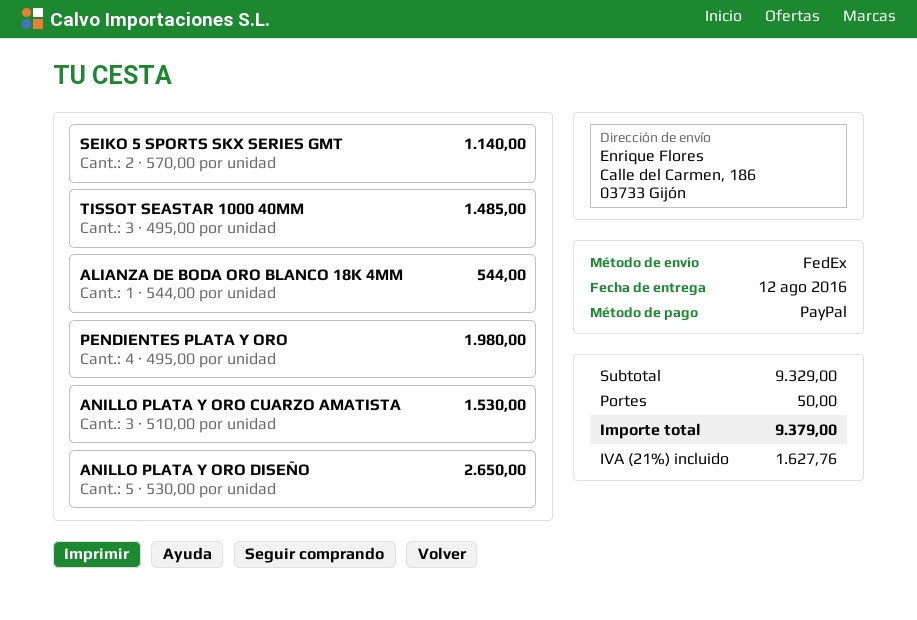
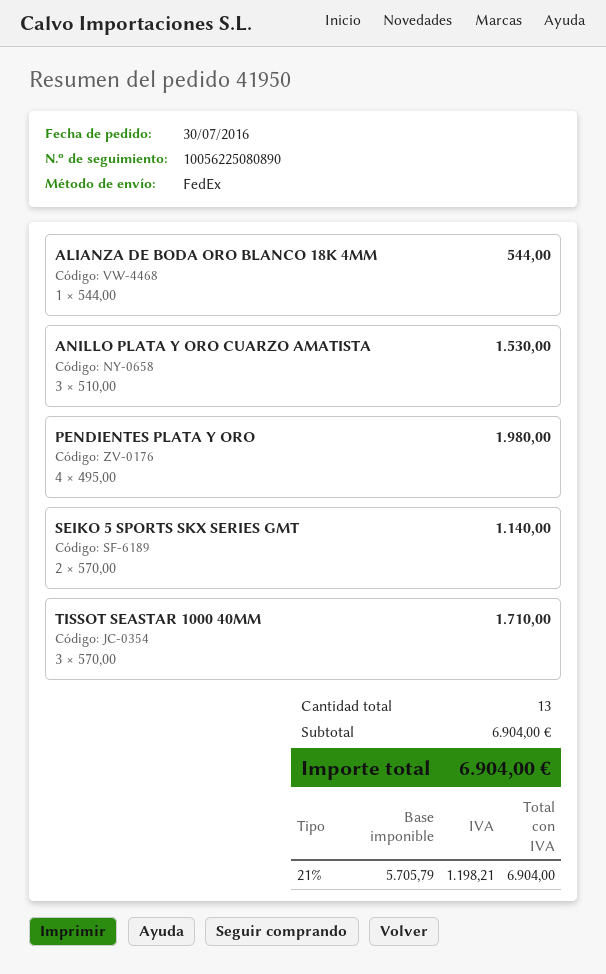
TISSOT SEASTAR 1000 40MM: 3 x 495.00 = 1485.00 -> 3 x 570.00 = 1710.00
ANILLO PLATA Y ORO DISEÑO: 5 x 530.00 = 2650.00 -> none
subtotal: 9329.00 -> 6904.00
shipping: 50.00 -> none
tax: 21% = 1627.76 -> 21% = 1198.21
total: 9379.00 -> 6904.00

